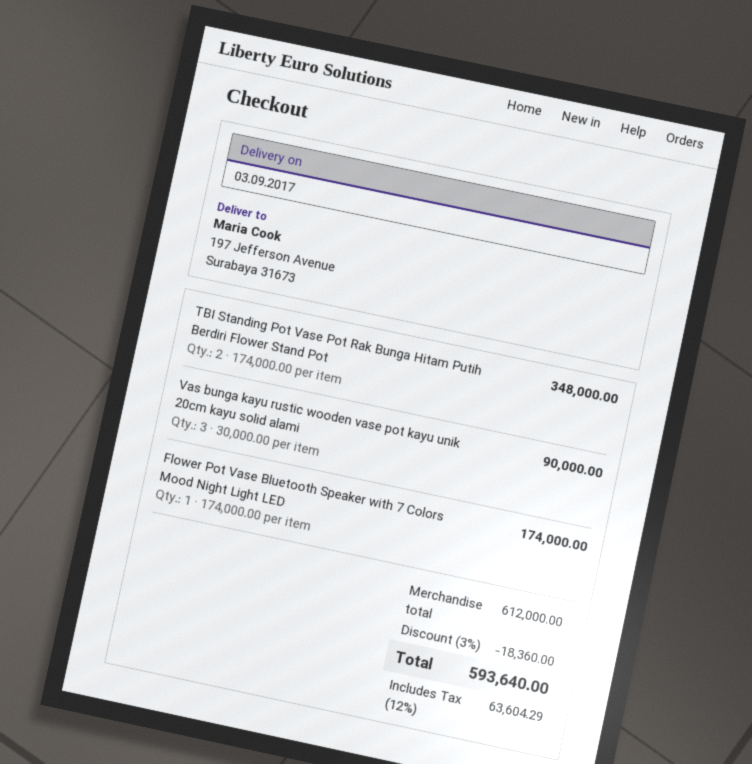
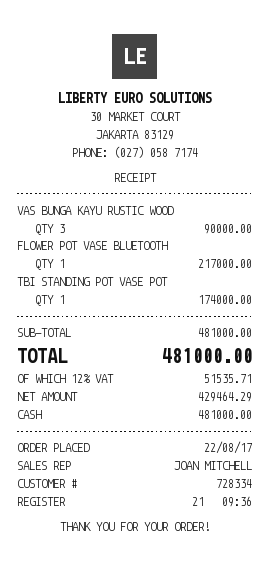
TBI Standing Pot Vase Pot Rak Bunga Hitam Putih Berdiri Flower Stand Pot: 2 for 348000.00 -> 1 for 174000.00
Flower Pot Vase Bluetooth Speaker with 7 Colors Mood Night Light LED: 1 for 174000.00 -> 1 for 217000.00
subtotal: 612000.00 -> 481000.00
discount: 3% = 18360.00 -> none
tax: 12% = 63604.29 -> 12% = 51535.71
total: 593640.00 -> 481000.00

